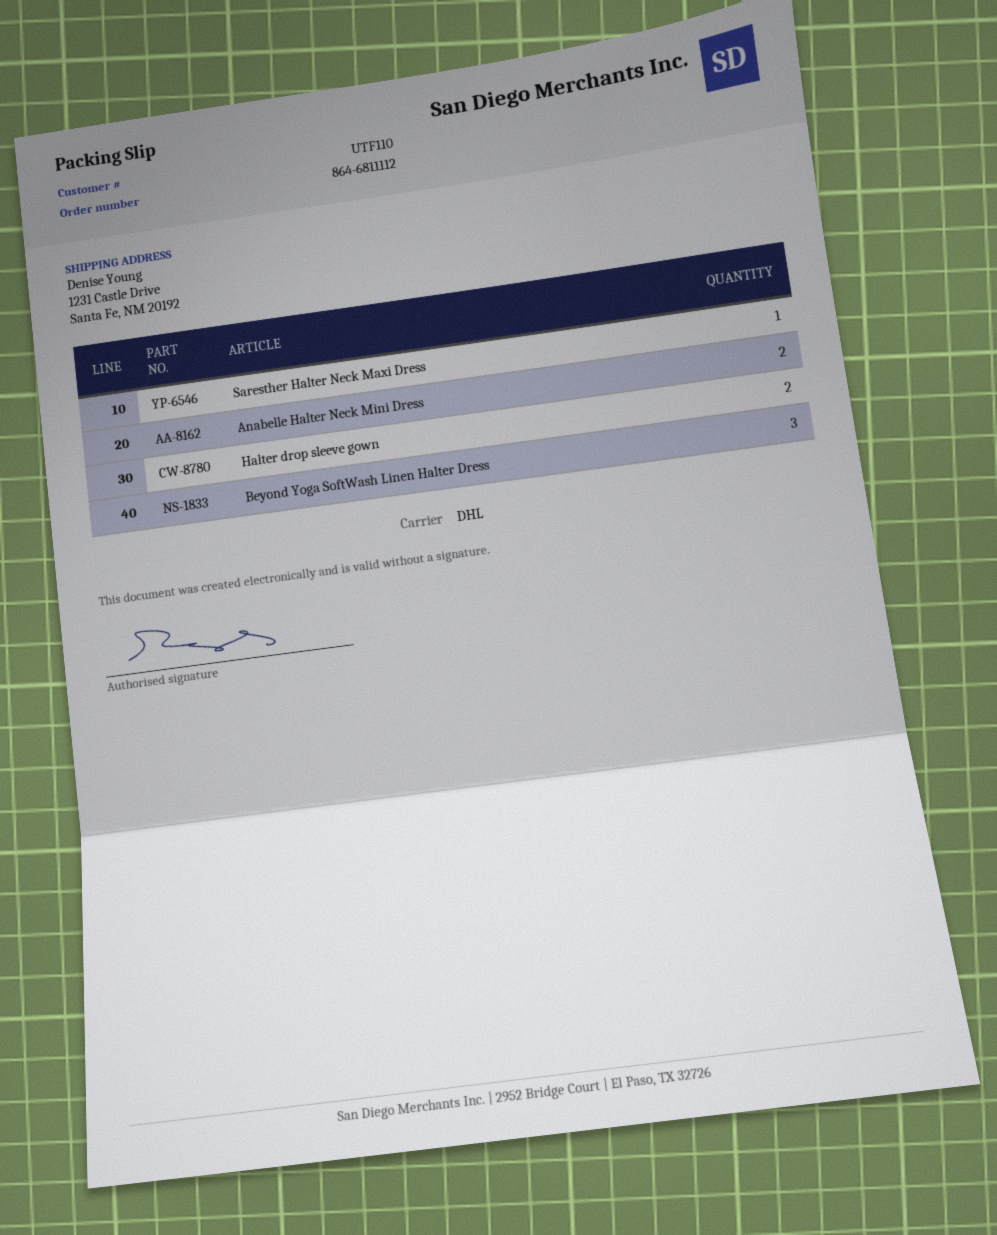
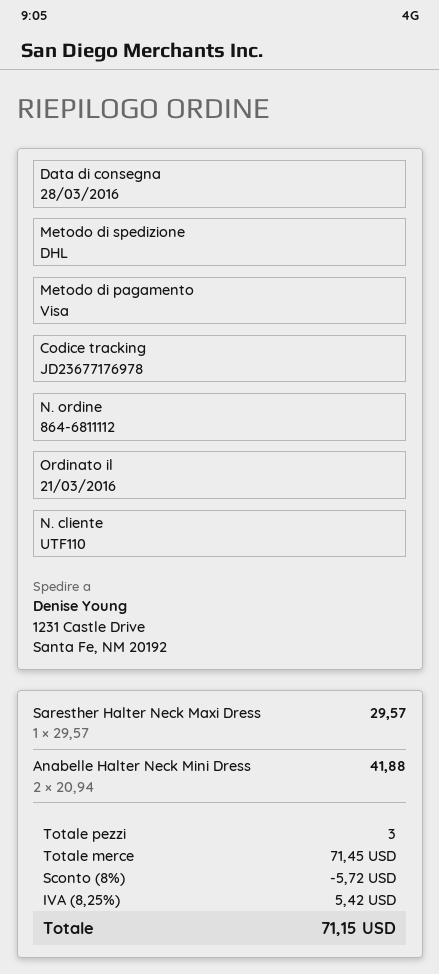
Halter drop sleeve gown: 2 -> none
Beyond Yoga SoftWash Linen Halter Dress: 3 -> none

